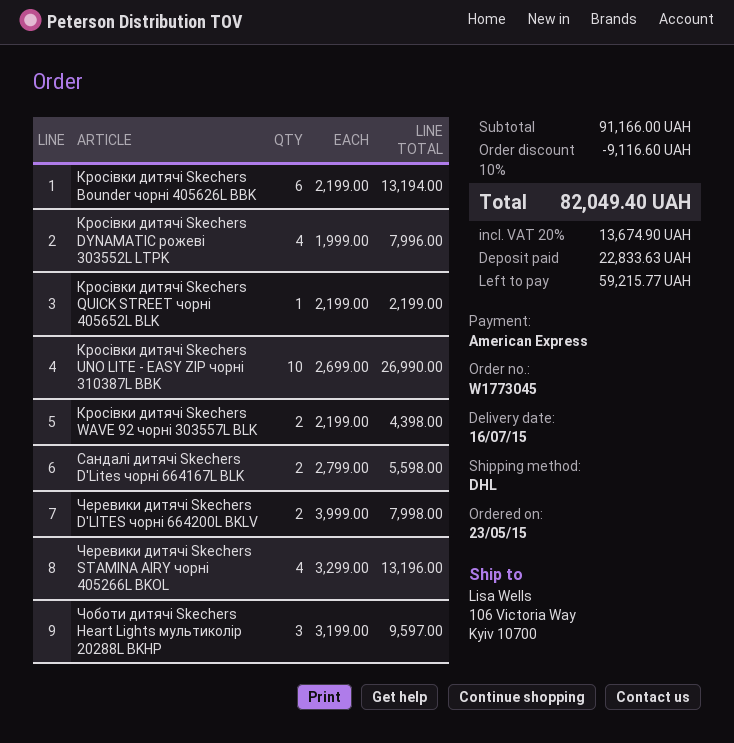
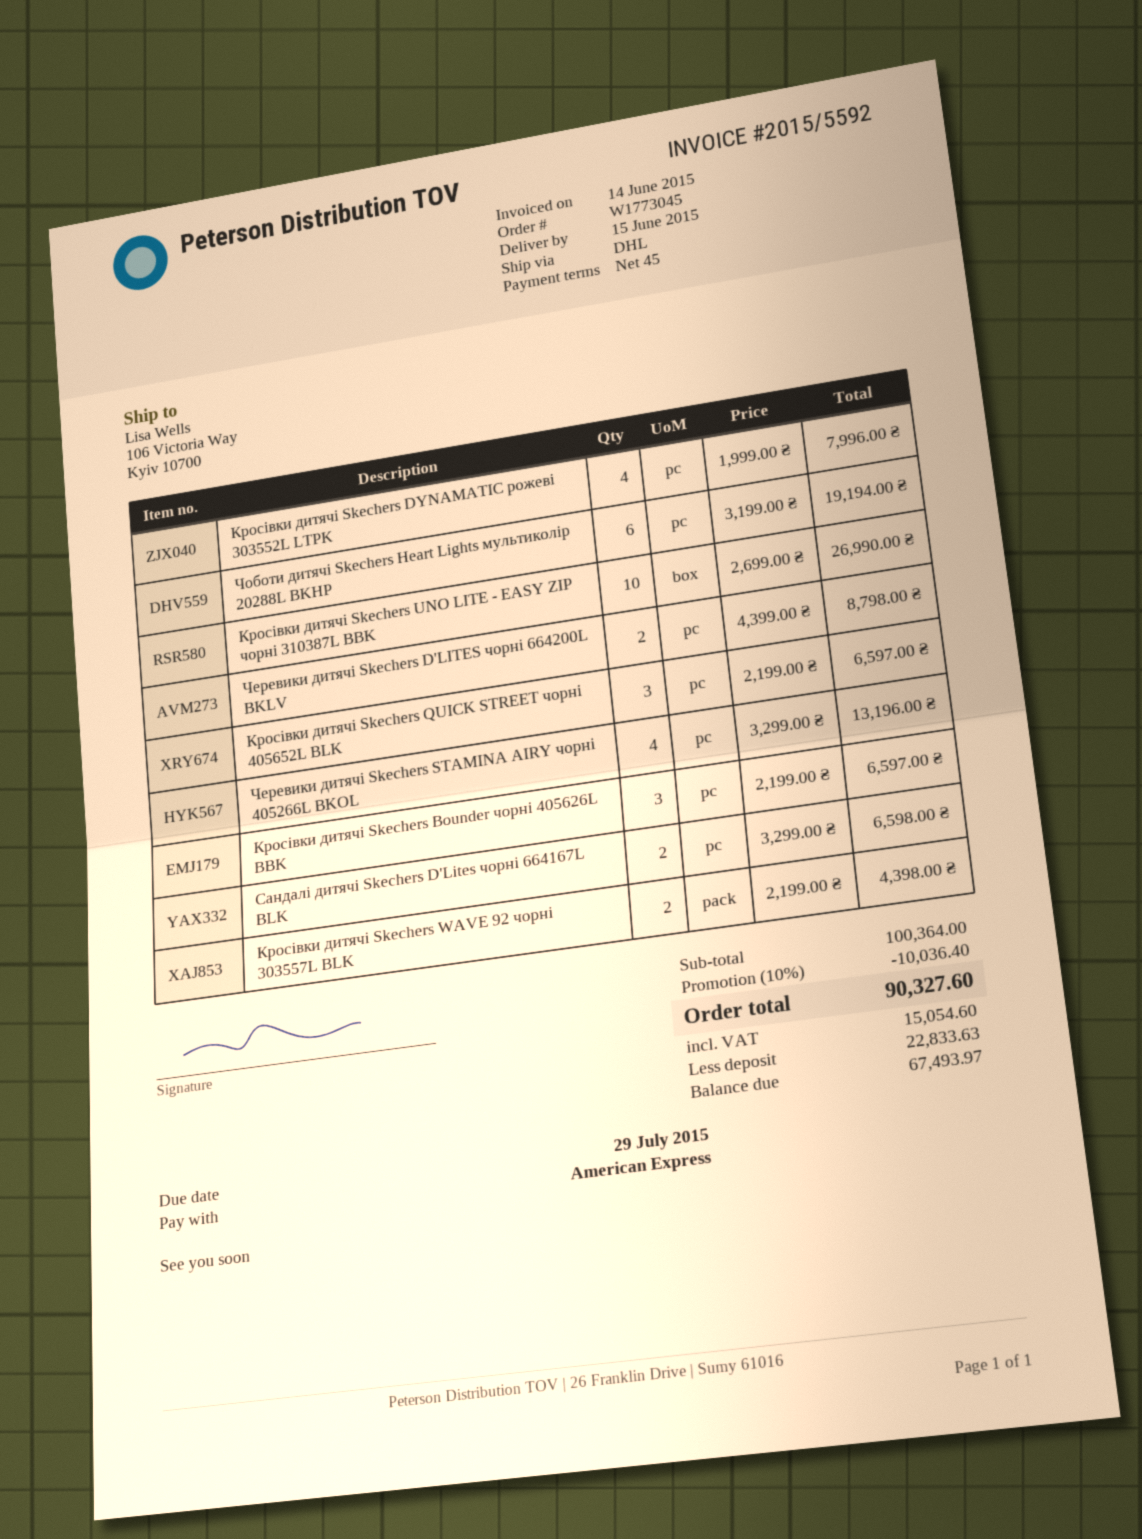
delivery date: 2015-07-16 -> 2015-06-15
Кросівки дитячі Skechers Bounder чорні 405626L BBK: 6 x 2199.00 = 13194.00 -> 3 x 2199.00 = 6597.00
Кросівки дитячі Skechers QUICK STREET чорні 405652L BLK: 1 x 2199.00 = 2199.00 -> 3 x 2199.00 = 6597.00
Сандалі дитячі Skechers D'Lites чорні 664167L BLK: 2 x 2799.00 = 5598.00 -> 2 x 3299.00 = 6598.00
Черевики дитячі Skechers D'LITES чорні 664200L BKLV: 2 x 3999.00 = 7998.00 -> 2 x 4399.00 = 8798.00
Чоботи дитячі Skechers Heart Lights мультиколір 20288L BKHP: 3 x 3199.00 = 9597.00 -> 6 x 3199.00 = 19194.00
subtotal: 91166.00 -> 100364.00
discount: 10% = 9116.60 -> 10% = 10036.40
tax: 13674.90 -> 15054.60
total: 82049.40 -> 90327.60
balance: 59215.77 -> 67493.97

